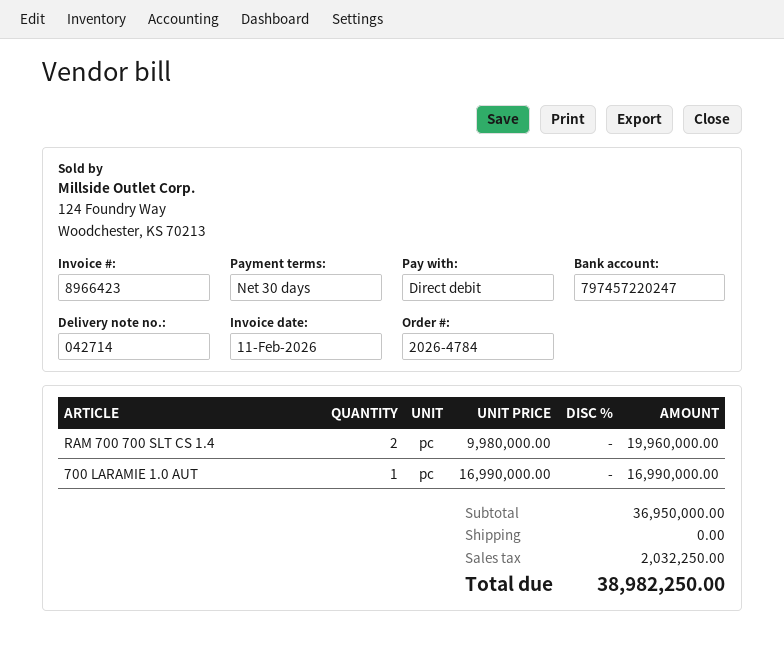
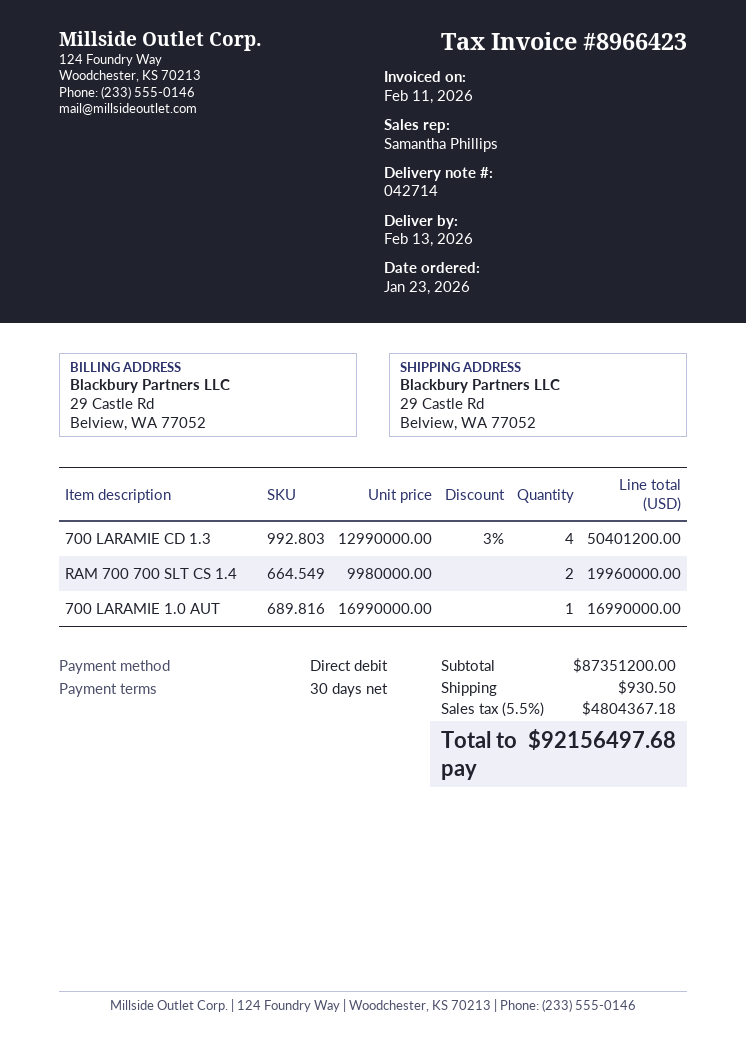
700 LARAMIE CD 1.3: none -> 4 x 12990000.00 - 3% = 50401200.00
subtotal: 36950000.00 -> 87351200.00
shipping: 0.00 -> 930.50
tax: 2032250.00 -> 4804367.18
total: 38982250.00 -> 92156497.68

